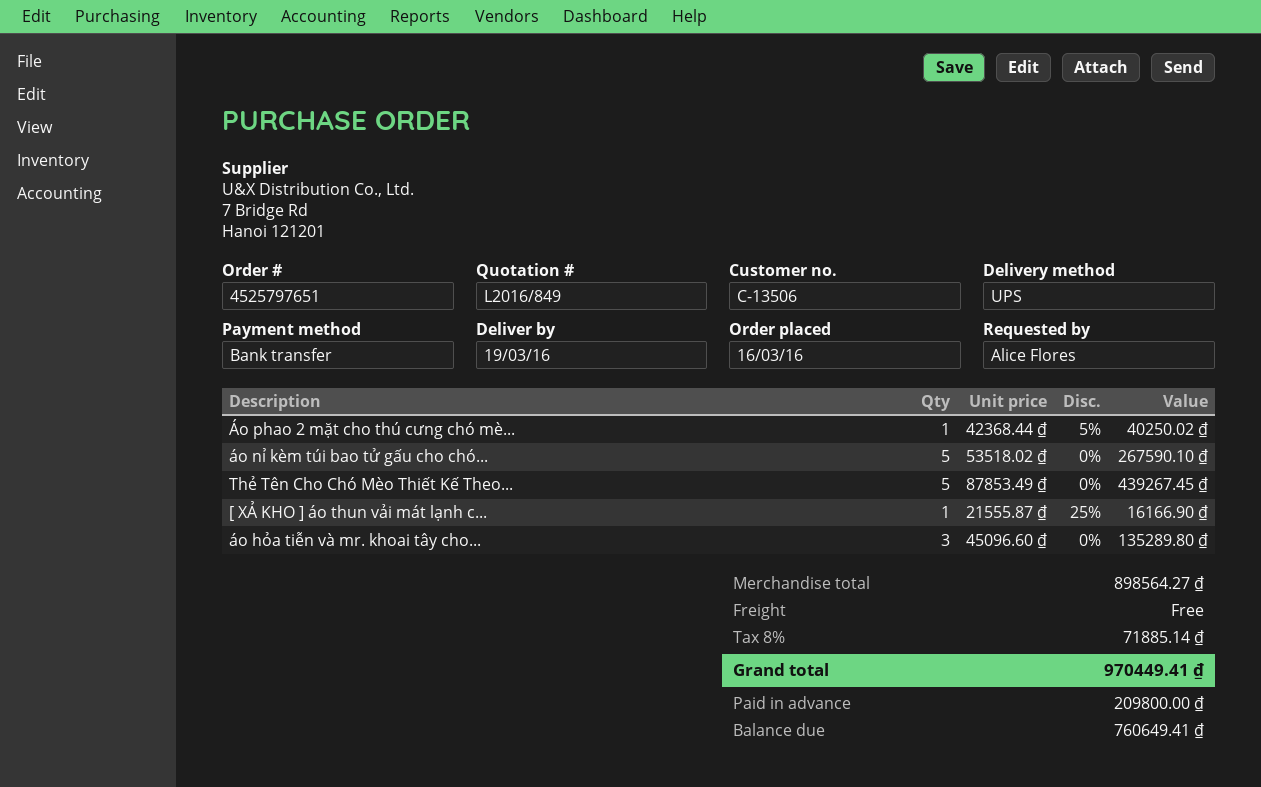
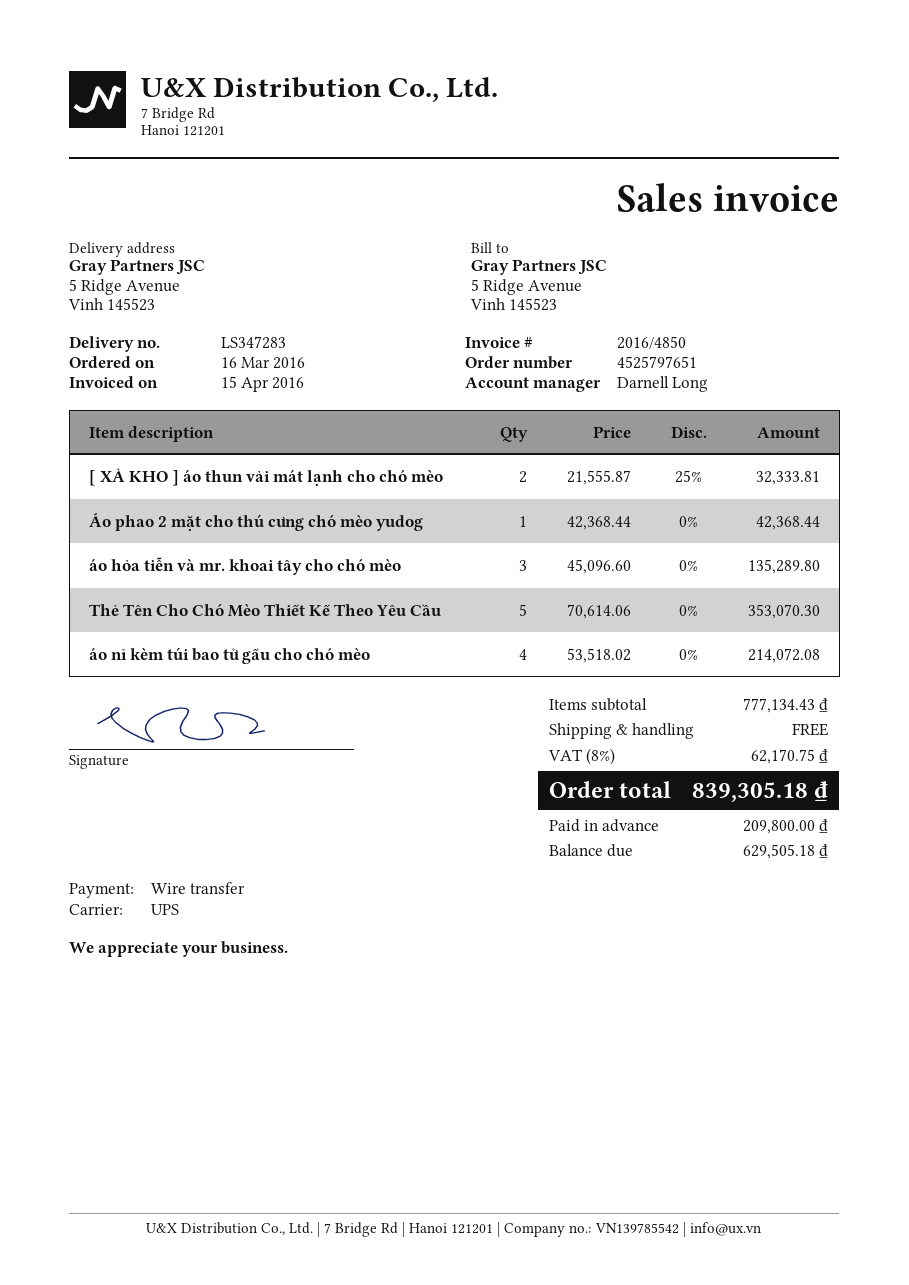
Áo phao 2 mặt cho thú cưng chó mè...: 1 x 42368.44 - 5% = 40250.02 -> 1 x 42368.44 = 42368.44
áo nỉ kèm túi bao tử gấu cho chó...: 5 x 53518.02 = 267590.10 -> 4 x 53518.02 = 214072.08
Thẻ Tên Cho Chó Mèo Thiết Kế Theo...: 5 x 87853.49 = 439267.45 -> 5 x 70614.06 = 353070.30
[ XẢ KHO ] áo thun vải mát lạnh c...: 1 x 21555.87 - 25% = 16166.90 -> 2 x 21555.87 - 25% = 32333.81
subtotal: 898564.27 -> 777134.43
tax: 8% = 71885.14 -> 8% = 62170.75
total: 970449.41 -> 839305.18
balance: 760649.41 -> 629505.18

